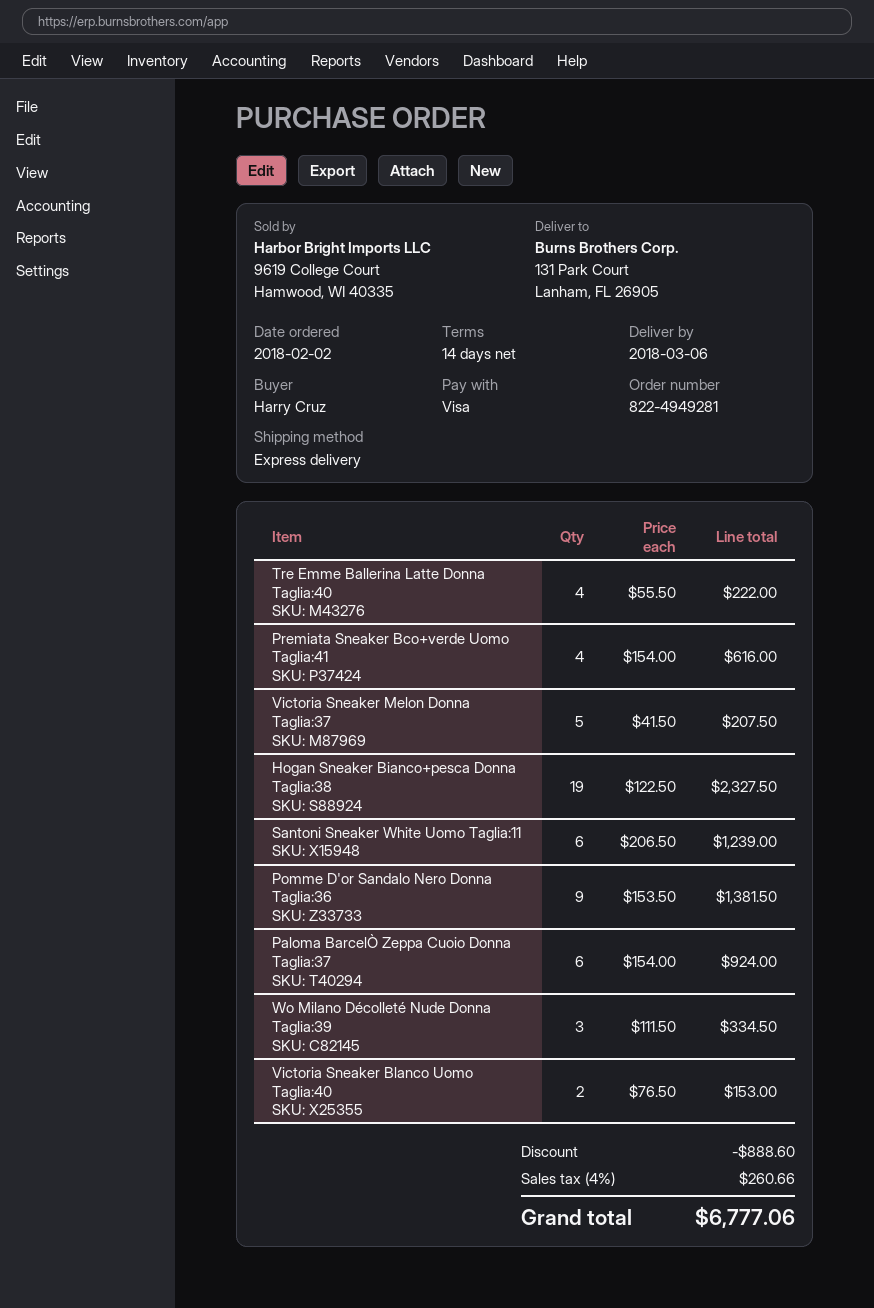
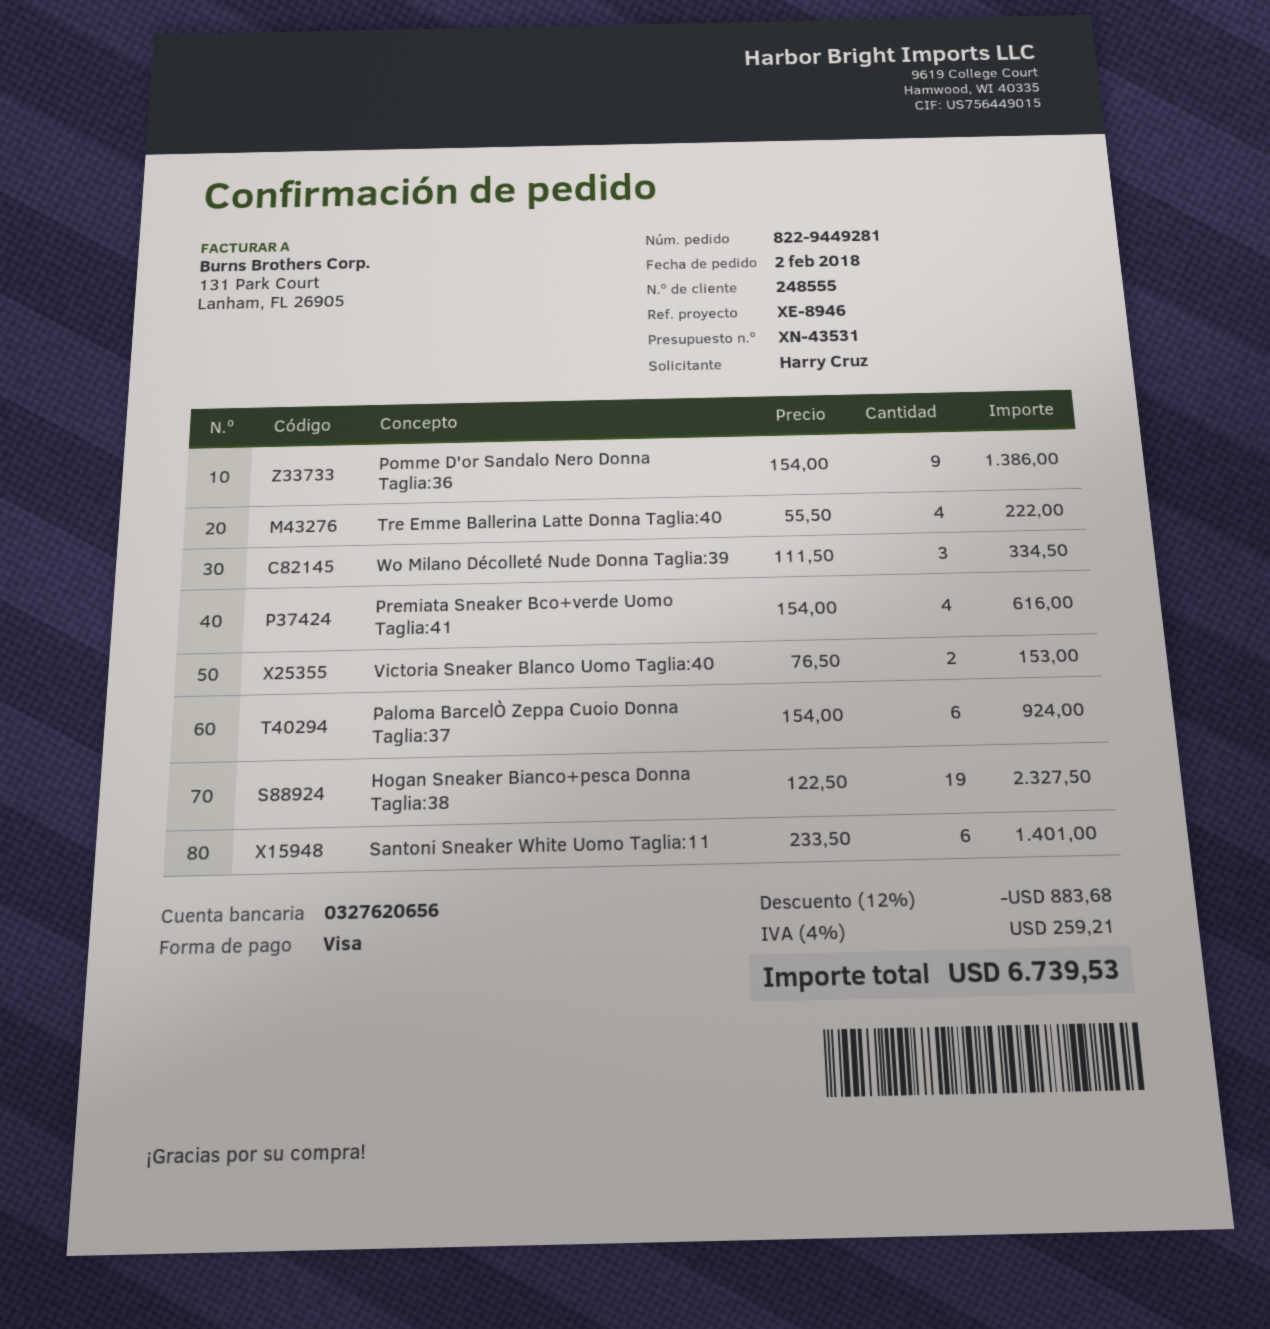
order number: 822-4949281 -> 822-9449281
Victoria Sneaker Melon Donna Taglia:37: 5 x 41.50 = 207.50 -> none
Santoni Sneaker White Uomo Taglia:11: 6 x 206.50 = 1239.00 -> 6 x 233.50 = 1401.00
Pomme D'or Sandalo Nero Donna Taglia:36: 9 x 153.50 = 1381.50 -> 9 x 154.00 = 1386.00
discount: 888.60 -> 883.68
tax: 4% = 260.66 -> 4% = 259.21
total: 6777.06 -> 6739.53

